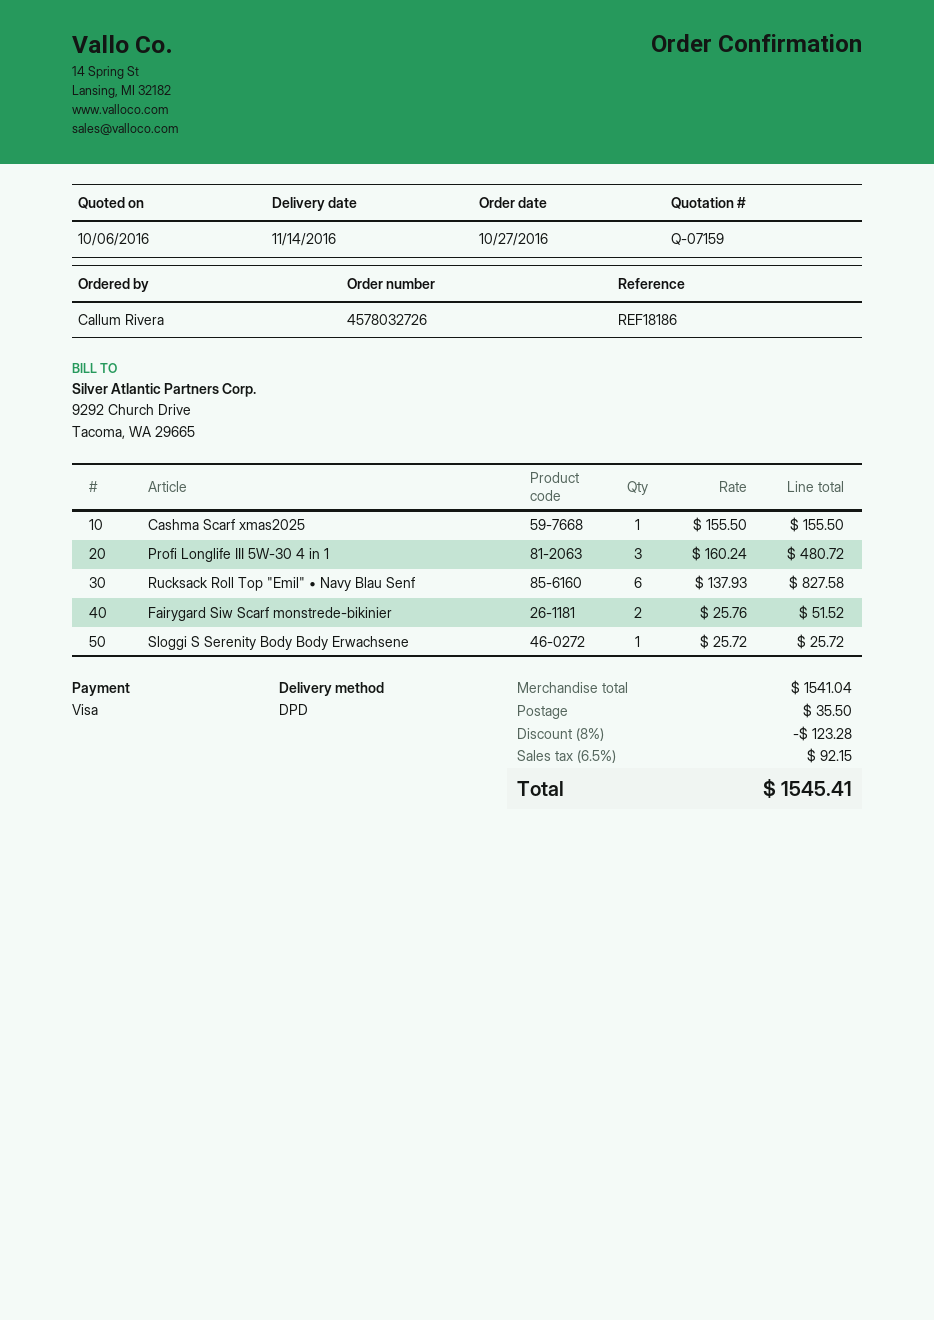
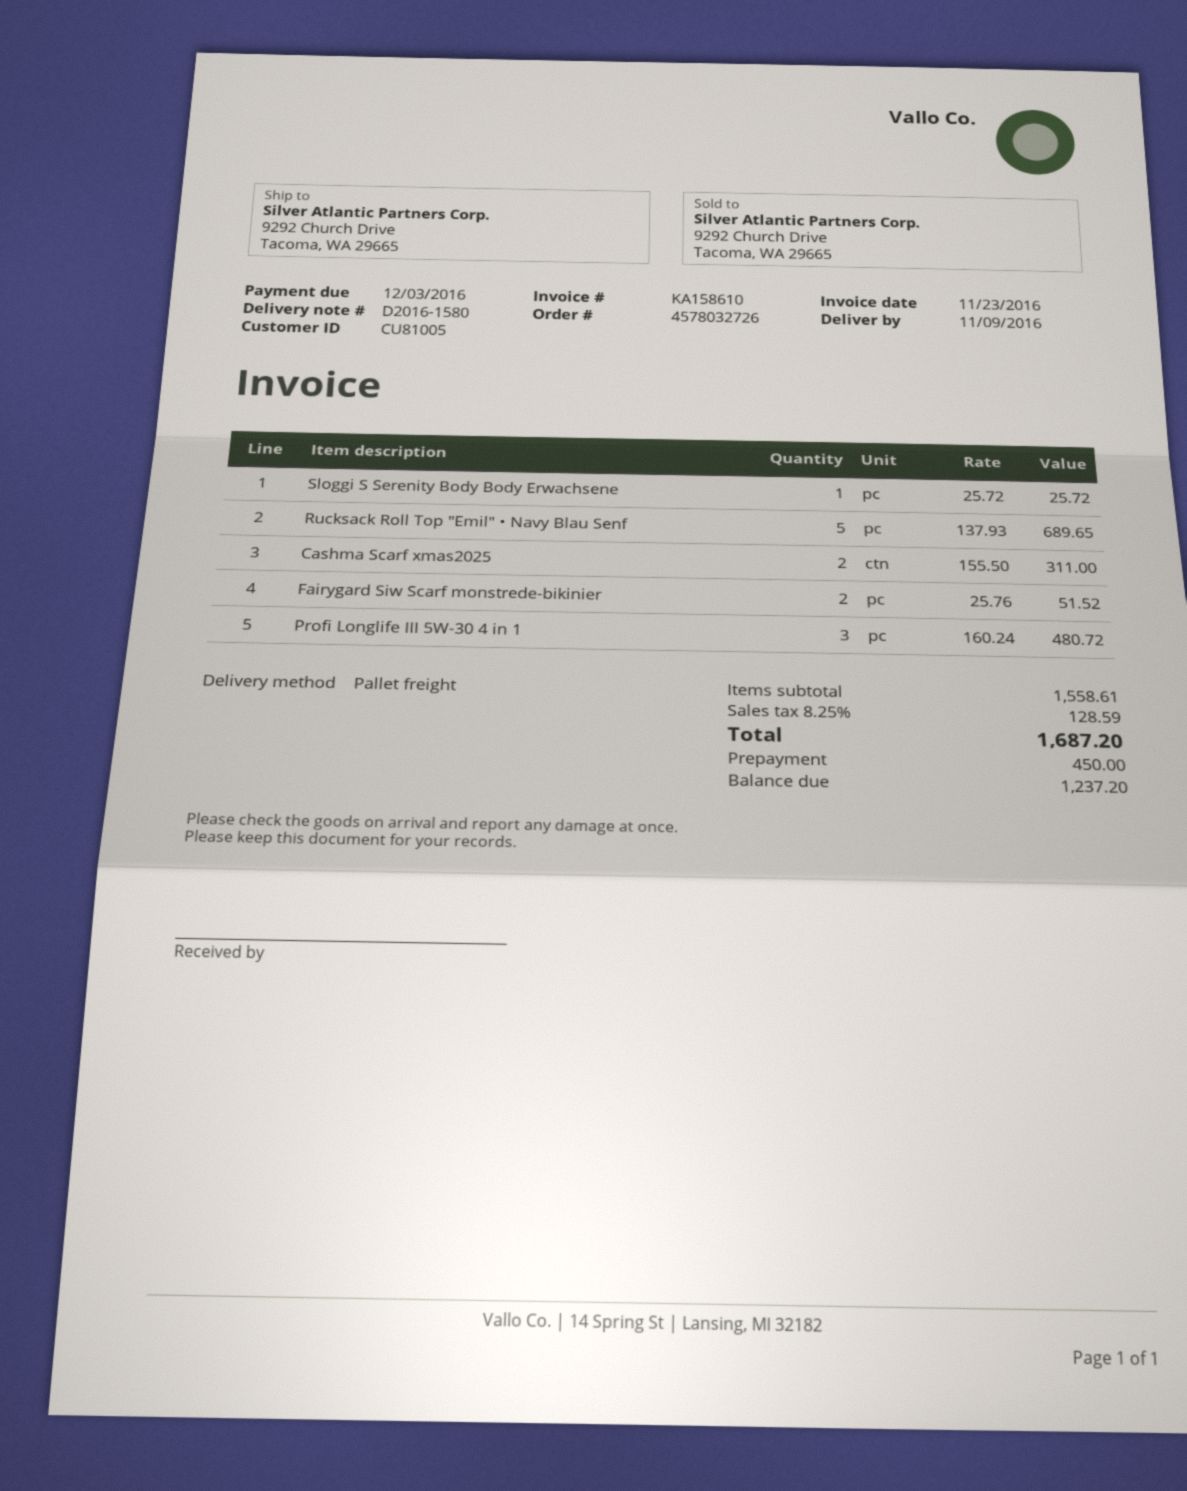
delivery date: 2016-11-14 -> 2016-11-09
shipping method: DPD -> pallet freight
Cashma Scarf xmas2025: 1 x 155.50 = 155.50 -> 2 x 155.50 = 311.00
Rucksack Roll Top "Emil" • Navy Blau Senf: 6 x 137.93 = 827.58 -> 5 x 137.93 = 689.65
subtotal: 1541.04 -> 1558.61
discount: 8% = 123.28 -> none
shipping: 35.50 -> none
tax: 6.5% = 92.15 -> 8.25% = 128.59
total: 1545.41 -> 1687.20

